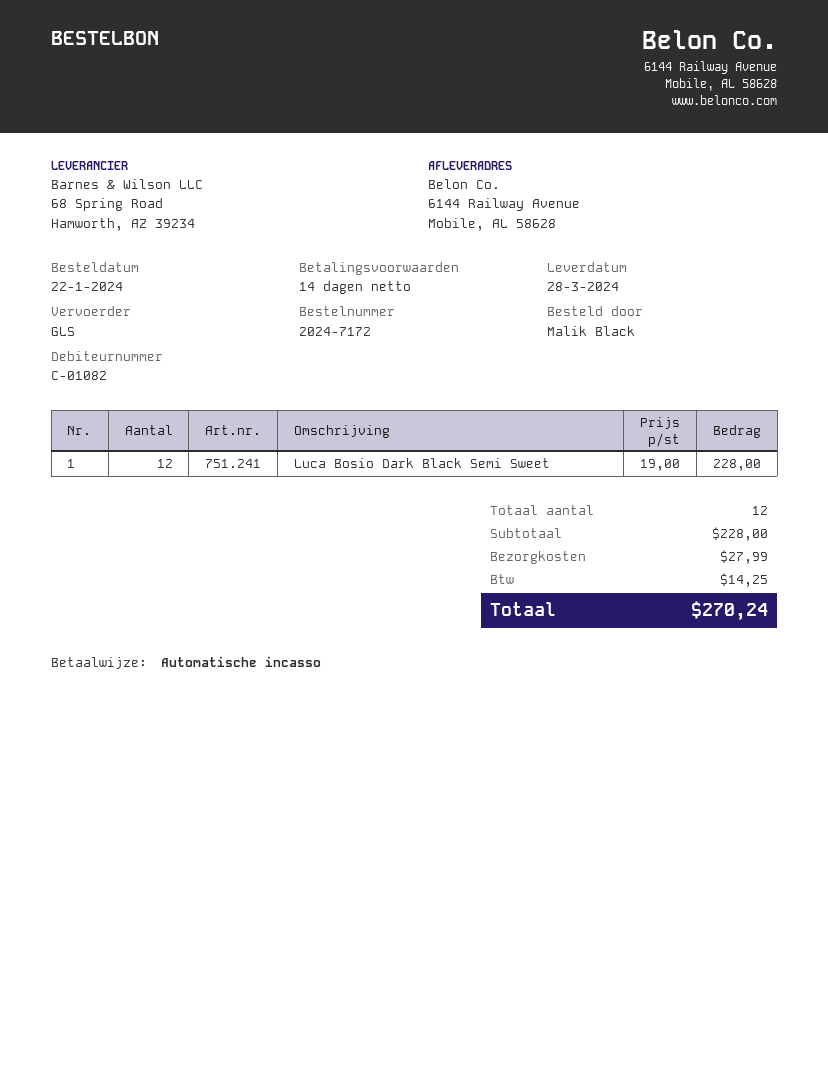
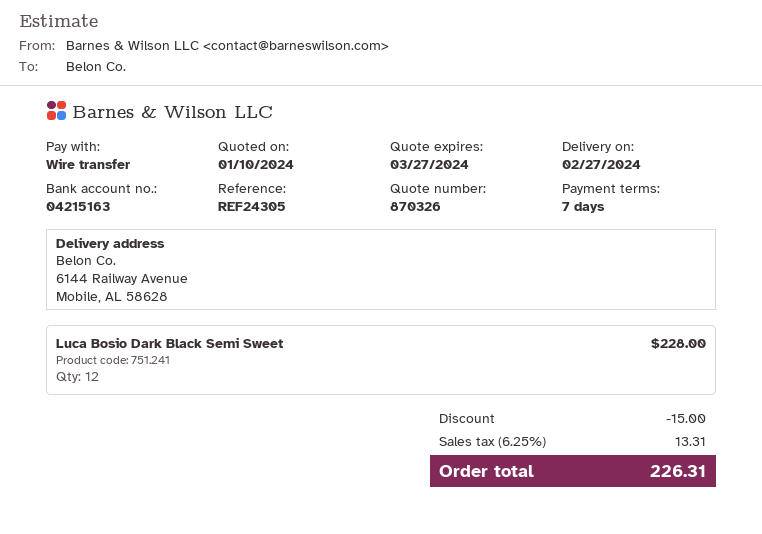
delivery date: 2024-03-28 -> 2024-02-27
payment terms: 14 days -> 7 days
payment method: direct debit -> bank transfer
discount: none -> 15.00
shipping: 27.99 -> none
tax: 14.25 -> 13.31
total: 270.24 -> 226.31

